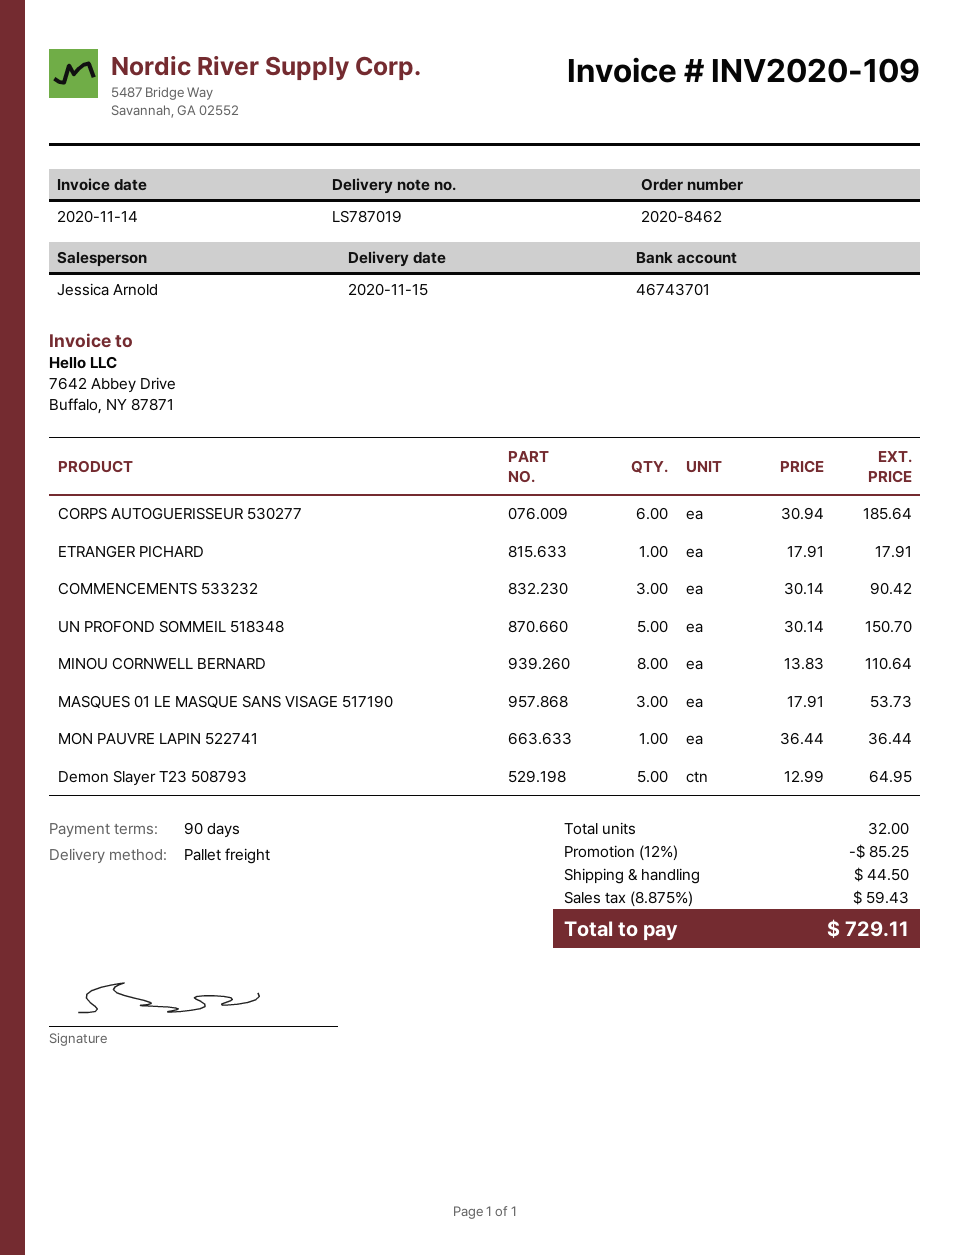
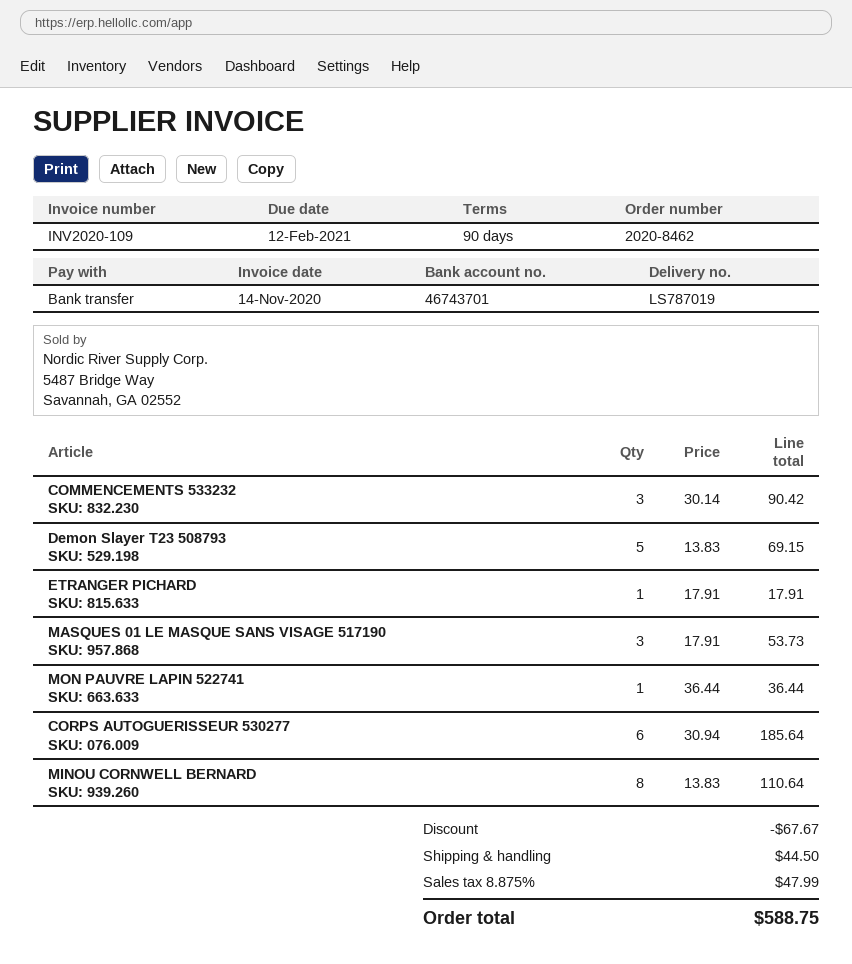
UN PROFOND SOMMEIL 518348: 5 x 30.14 = 150.70 -> none
Demon Slayer T23 508793: 5 x 12.99 = 64.95 -> 5 x 13.83 = 69.15
discount: 85.25 -> 67.67
tax: 8.875% = 59.43 -> 8.875% = 47.99
total: 729.11 -> 588.75

